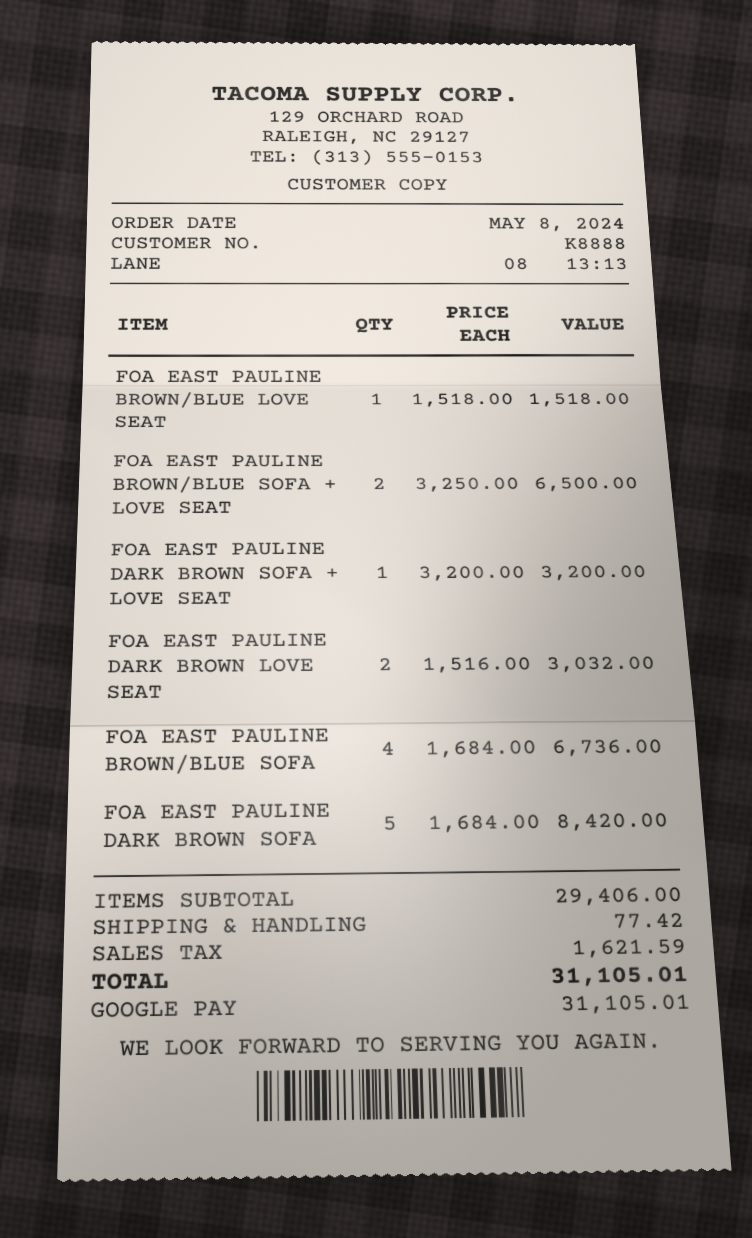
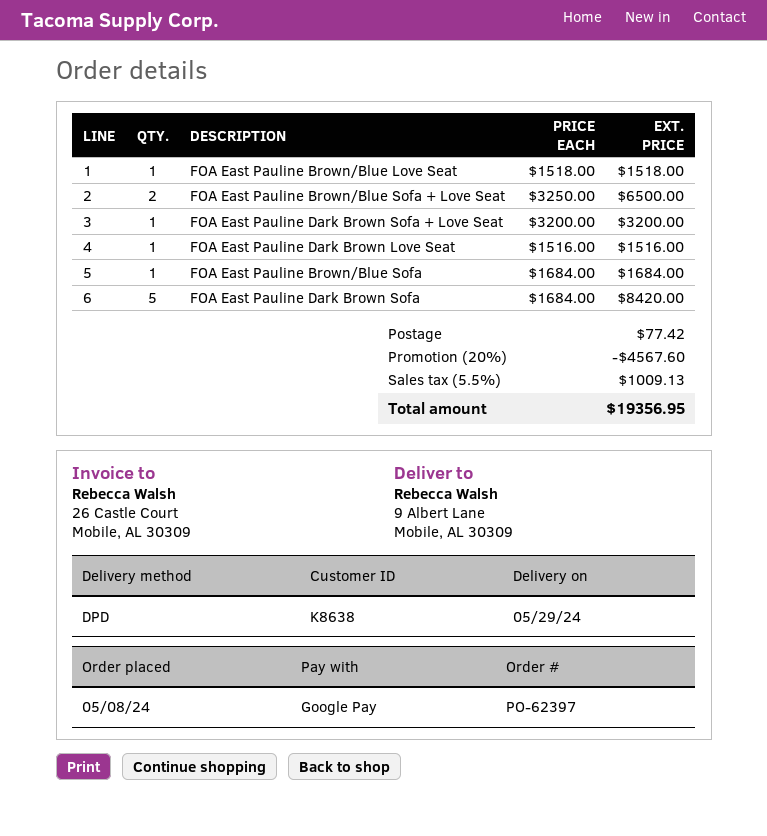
customer number: K8888 -> K8638
FOA EAST PAULINE DARK BROWN LOVE SEAT: 2 x 1516.00 = 3032.00 -> 1 x 1516.00 = 1516.00
FOA EAST PAULINE BROWN/BLUE SOFA: 4 x 1684.00 = 6736.00 -> 1 x 1684.00 = 1684.00
discount: none -> 20% = 4567.60
tax: 1621.59 -> 1009.13
total: 31105.01 -> 19356.95

